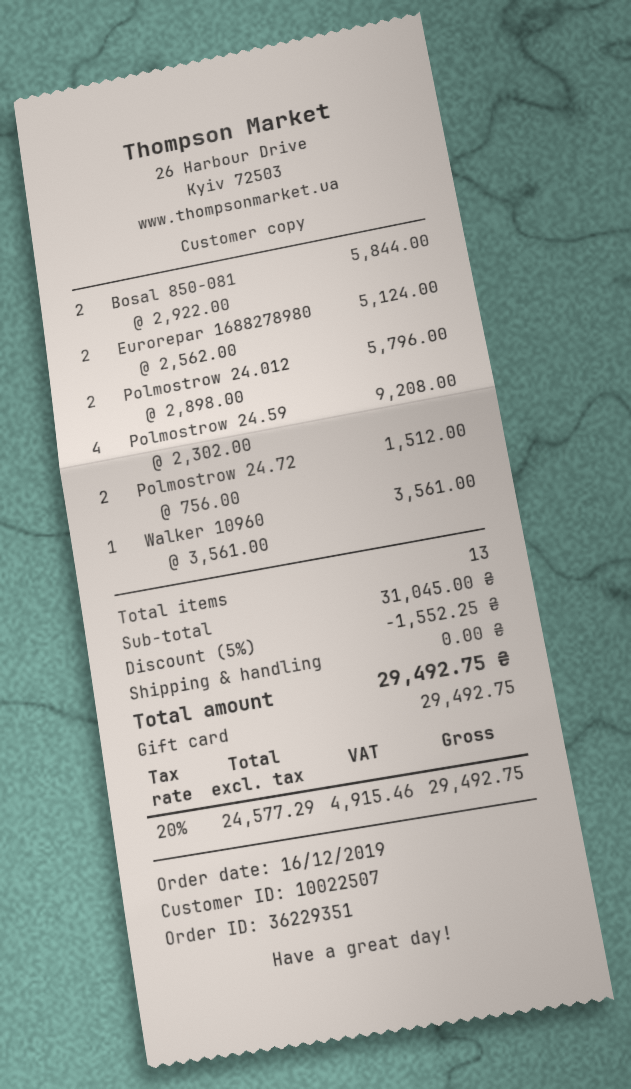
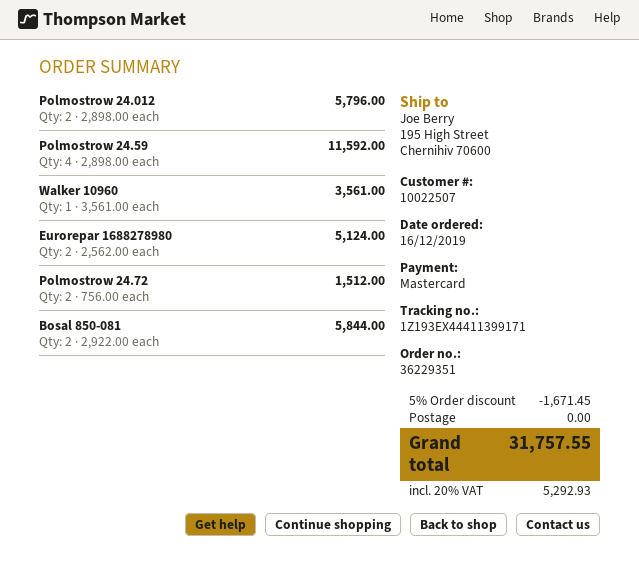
payment method: gift card -> Mastercard
Polmostrow 24.59: 4 x 2302.00 = 9208.00 -> 4 x 2898.00 = 11592.00
discount: 5% = 1552.25 -> 5% = 1671.45
tax: 20% = 4915.46 -> 20% = 5292.93
total: 29492.75 -> 31757.55

